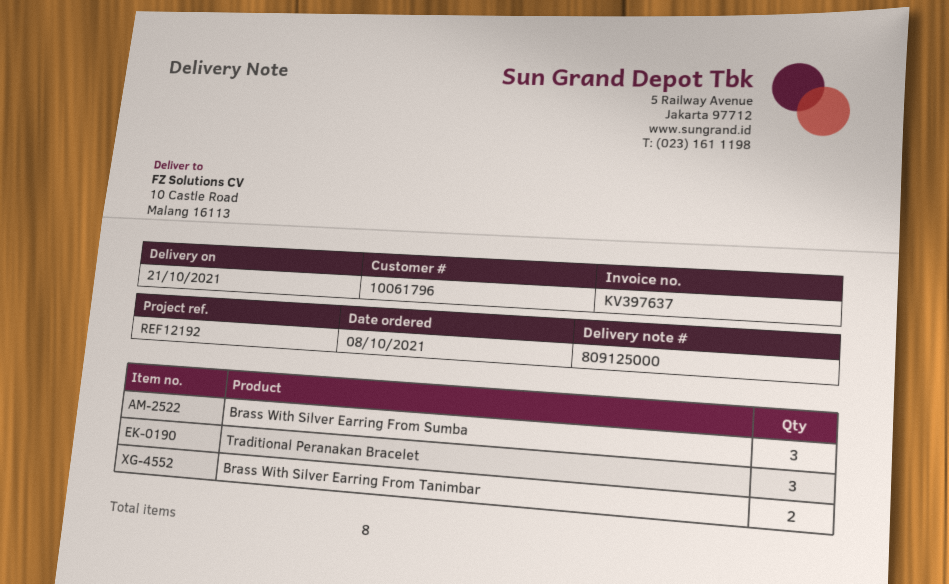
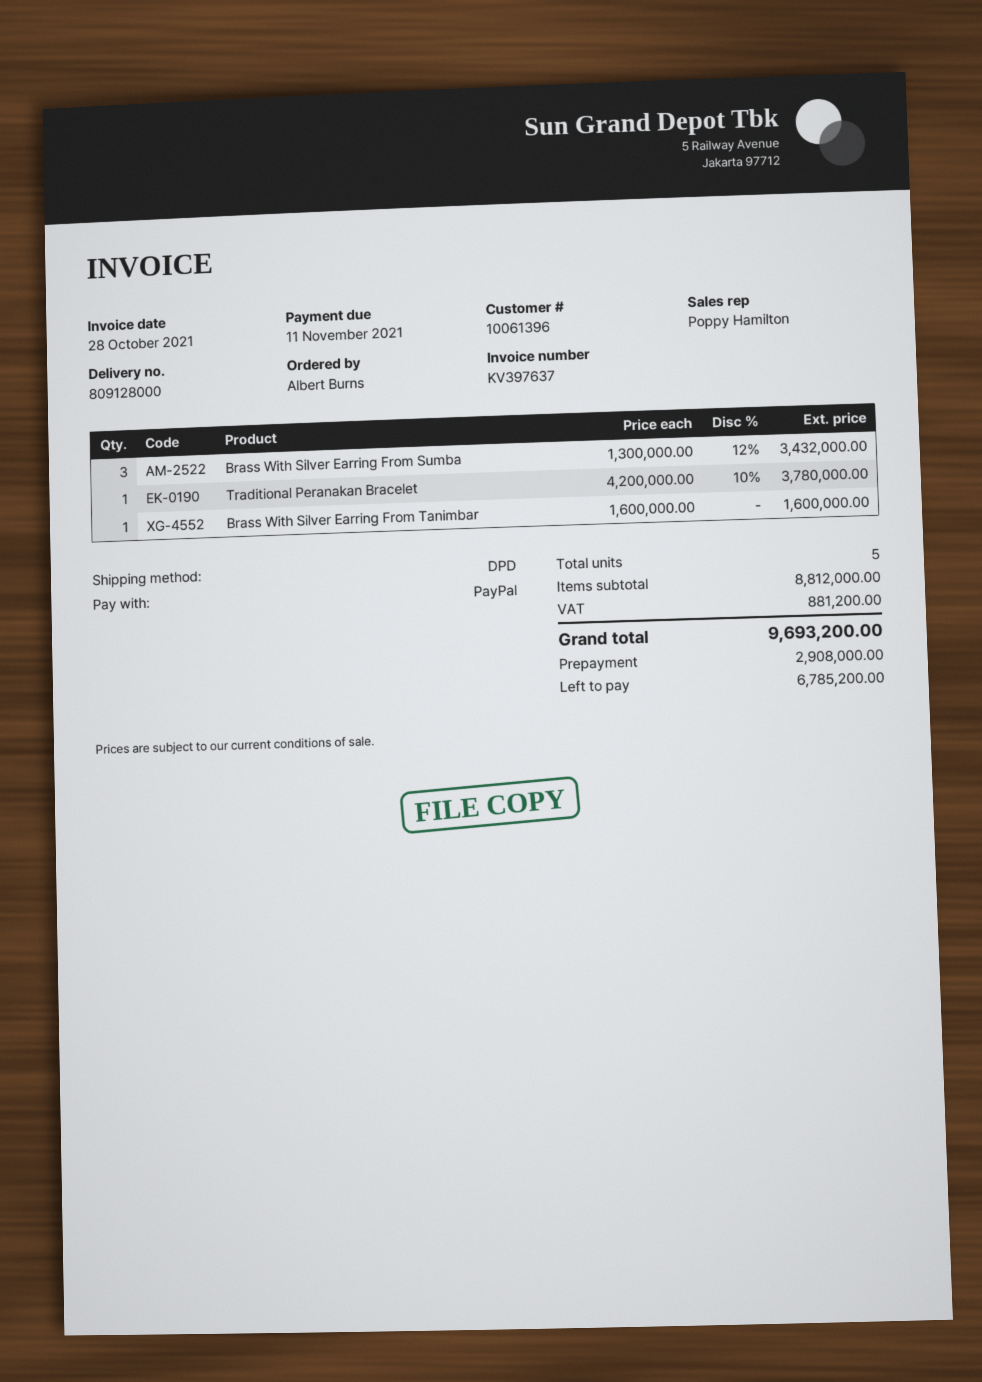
delivery note number: 809125000 -> 809128000
customer number: 10061796 -> 10061396
Traditional Peranakan Bracelet: 3 -> 1
Brass With Silver Earring From Tanimbar: 2 -> 1
total quantity: 8 -> 5

